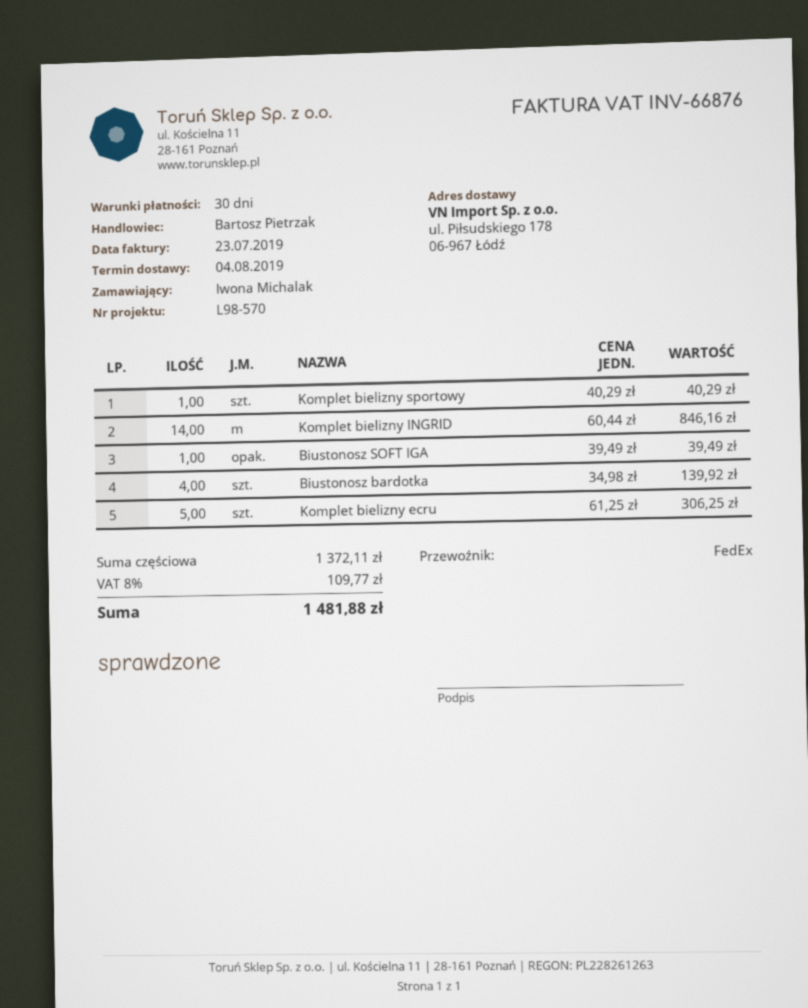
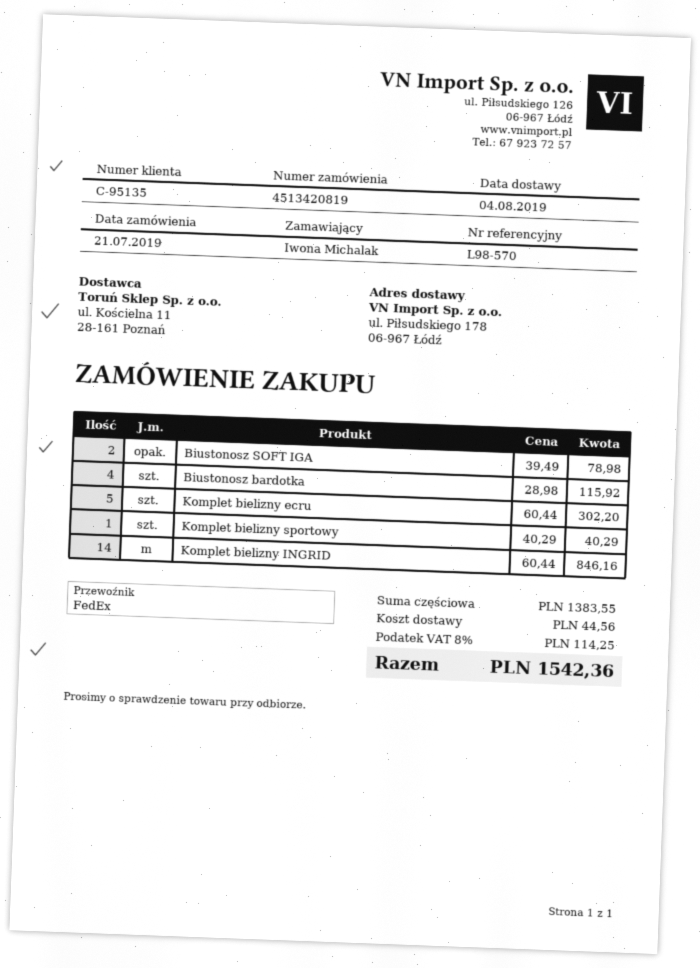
Biustonosz SOFT IGA: 1 x 39.49 = 39.49 -> 2 x 39.49 = 78.98
Biustonosz bardotka: 4 x 34.98 = 139.92 -> 4 x 28.98 = 115.92
Komplet bielizny ecru: 5 x 61.25 = 306.25 -> 5 x 60.44 = 302.20
subtotal: 1372.11 -> 1383.55
shipping: none -> 44.56
tax: 8% = 109.77 -> 8% = 114.25
total: 1481.88 -> 1542.36

